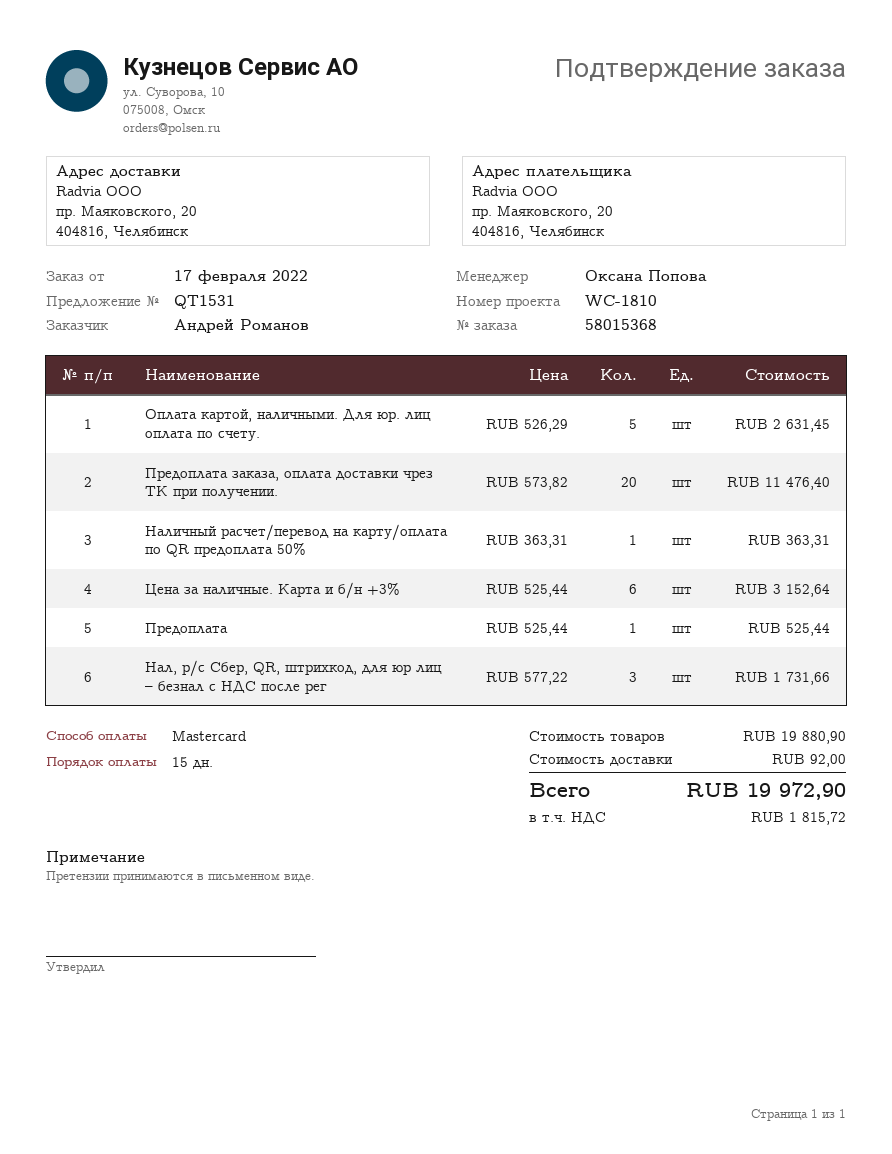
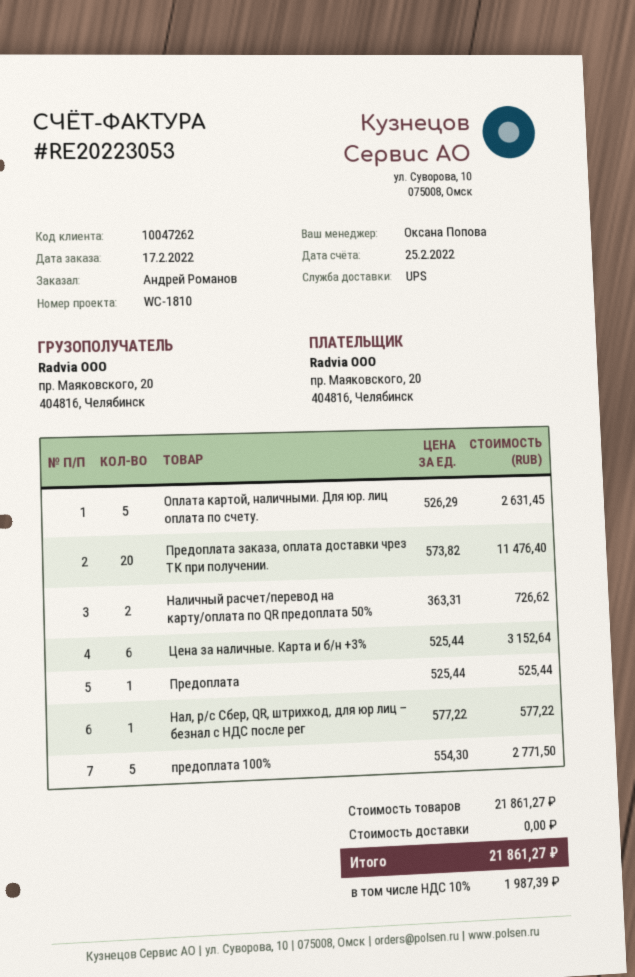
Наличный расчет/перевод на карту/оплата по QR предоплата 50%: 1 x 363.31 = 363.31 -> 2 x 363.31 = 726.62
Нал, р/с Сбер, QR, штрихкод, для юр лиц – безнал с НДС после рег: 3 x 577.22 = 1731.66 -> 1 x 577.22 = 577.22
предоплата 100%: none -> 5 x 554.30 = 2771.50
subtotal: 19880.90 -> 21861.27
shipping: 92.00 -> 0.00
tax: 1815.72 -> 1987.39
total: 19972.90 -> 21861.27

